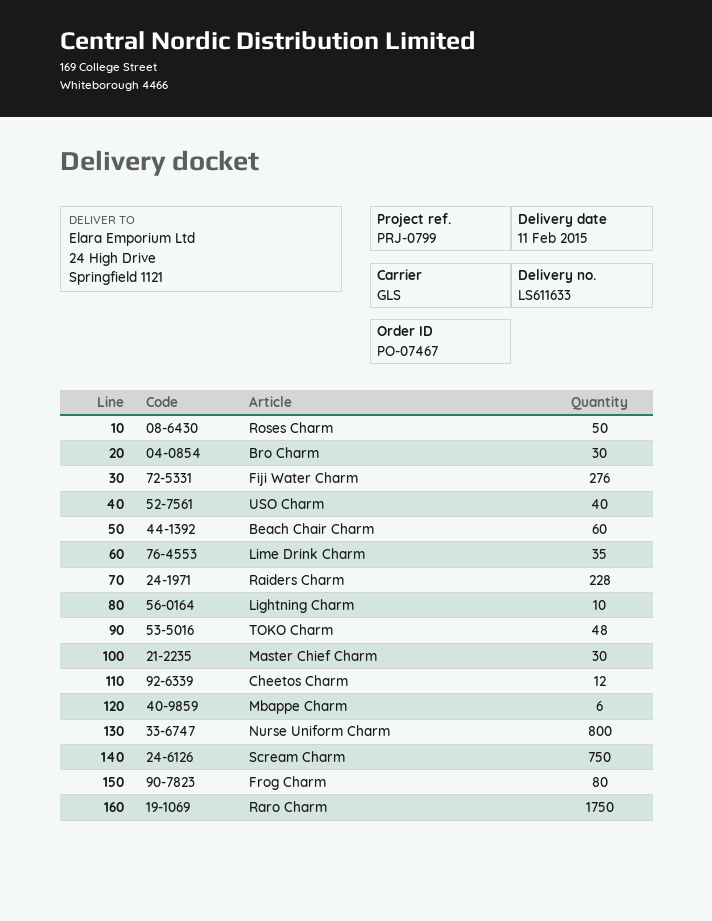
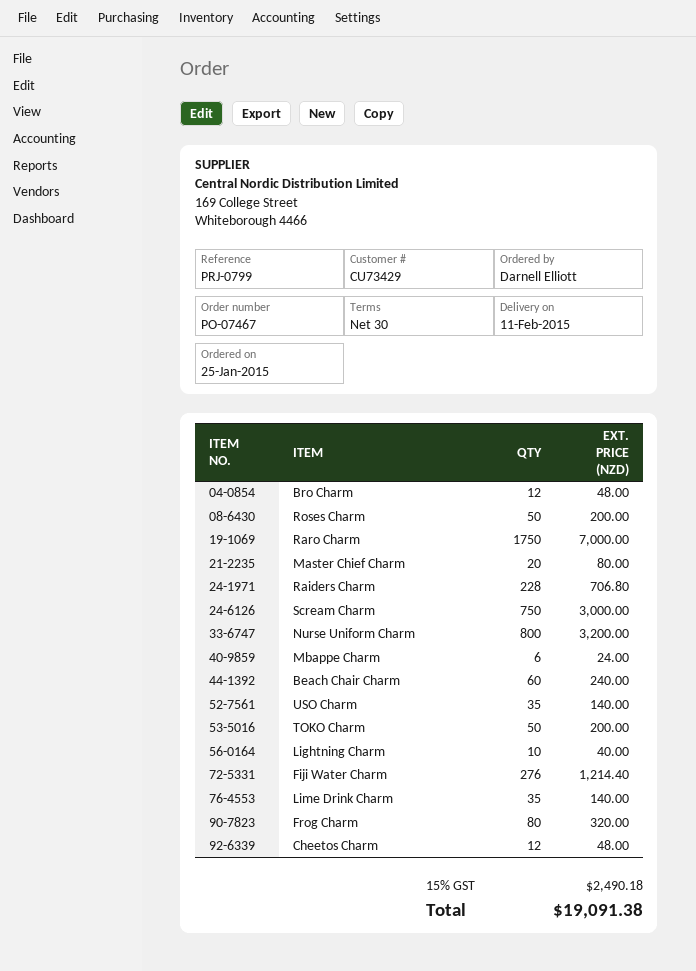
Bro Charm: 30 -> 12
USO Charm: 40 -> 35
TOKO Charm: 48 -> 50
Master Chief Charm: 30 -> 20

